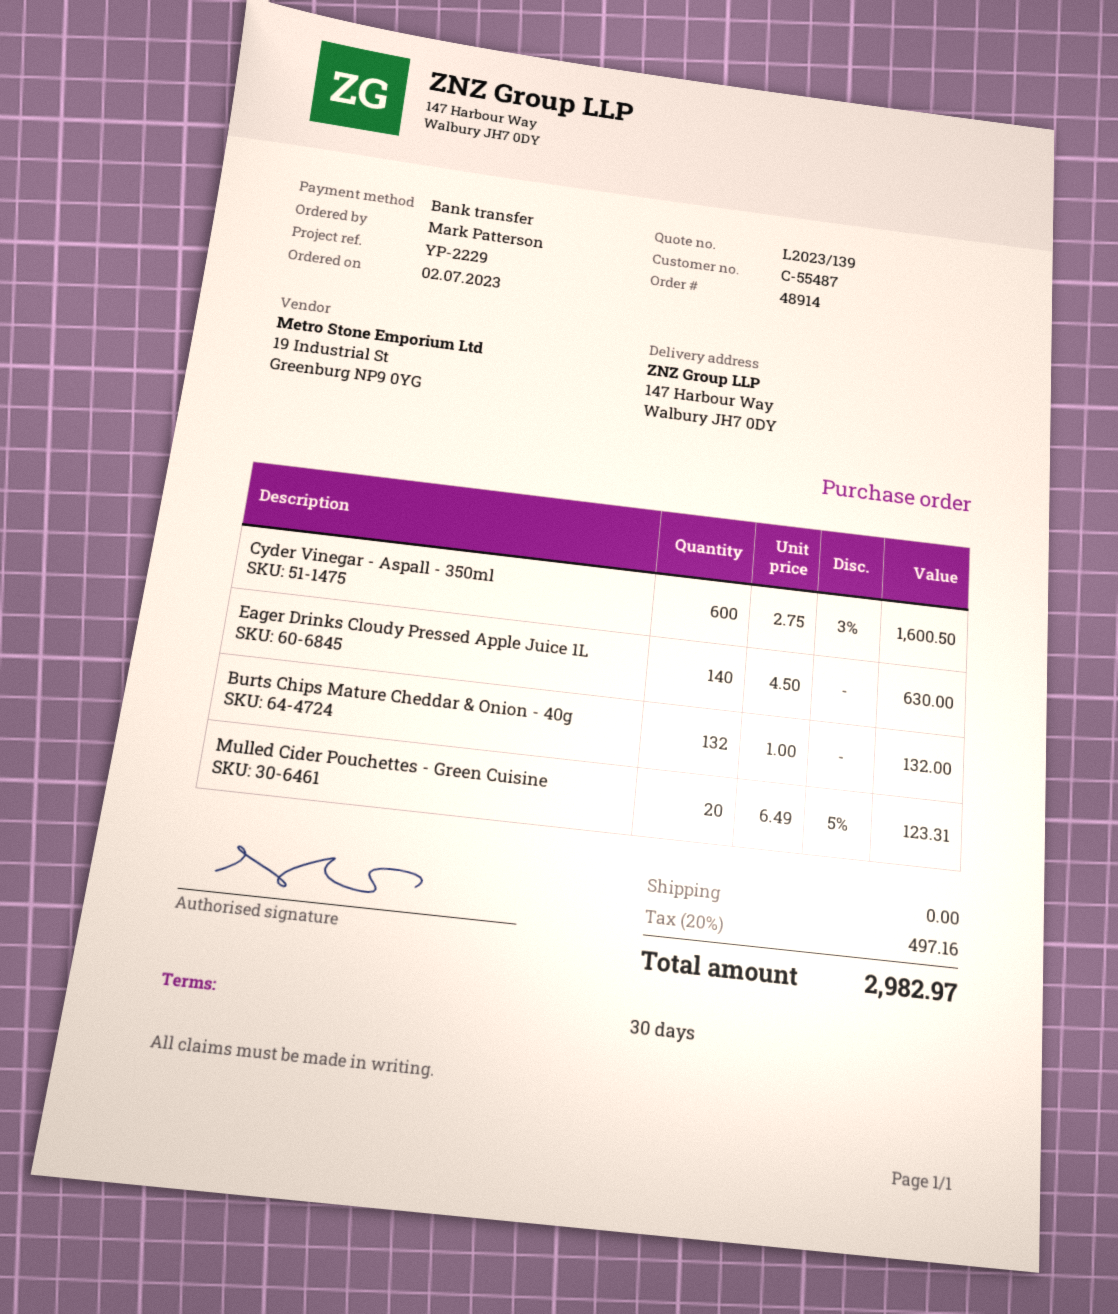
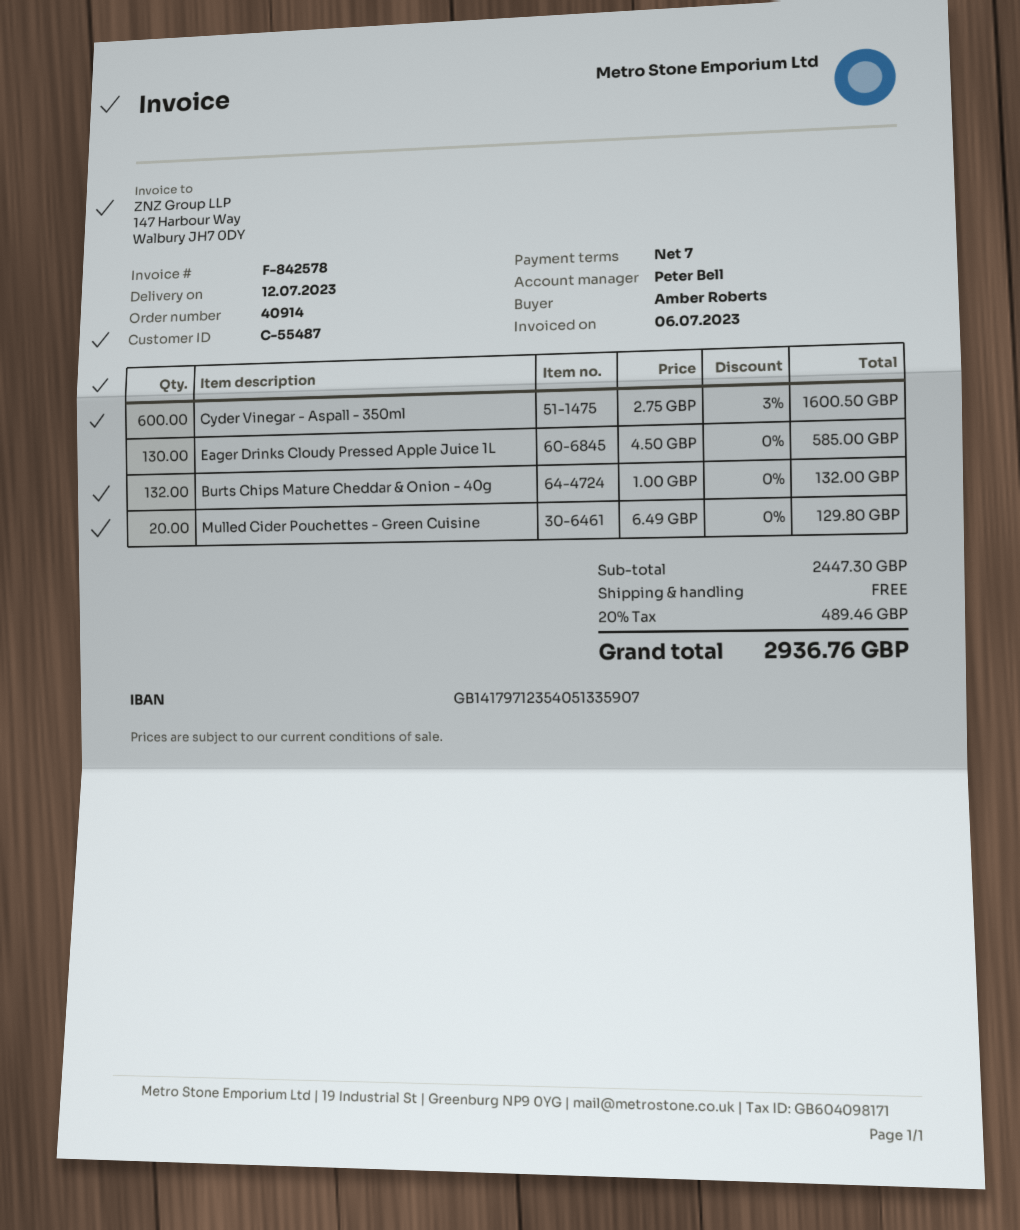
order number: 48914 -> 40914
payment terms: 30 days -> 7 days
ordered by: Mark Patterson -> Amber Roberts
Eager Drinks Cloudy Pressed Apple Juice 1L: 140 x 4.50 = 630.00 -> 130 x 4.50 = 585.00
Mulled Cider Pouchettes - Green Cuisine: 20 x 6.49 - 5% = 123.31 -> 20 x 6.49 = 129.80
tax: 20% = 497.16 -> 20% = 489.46
total: 2982.97 -> 2936.76

